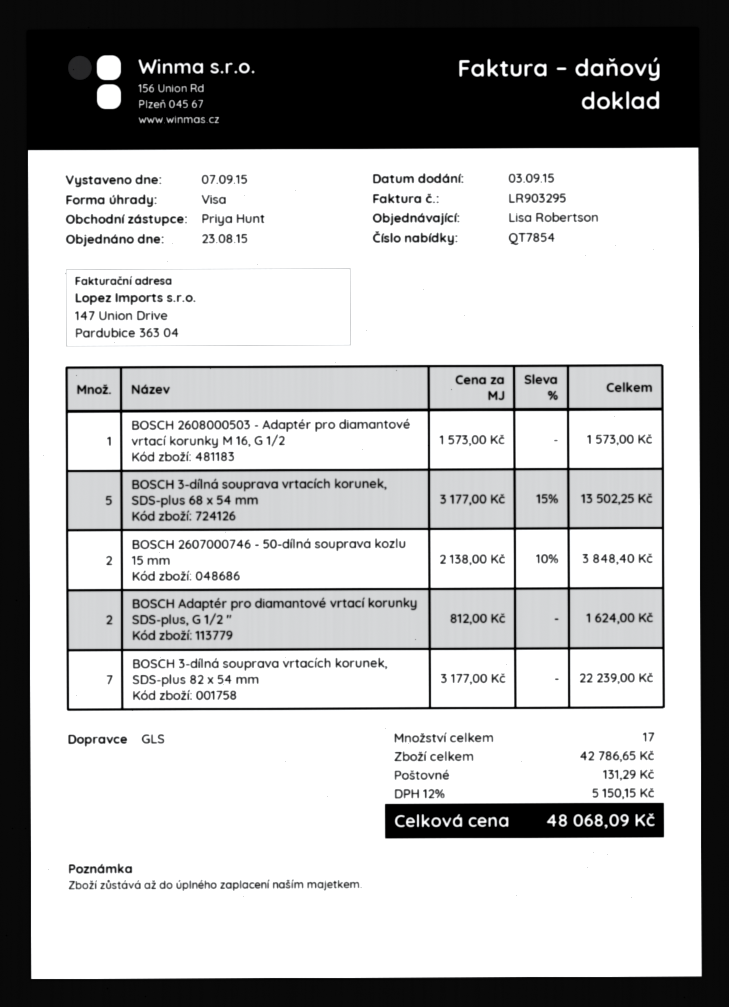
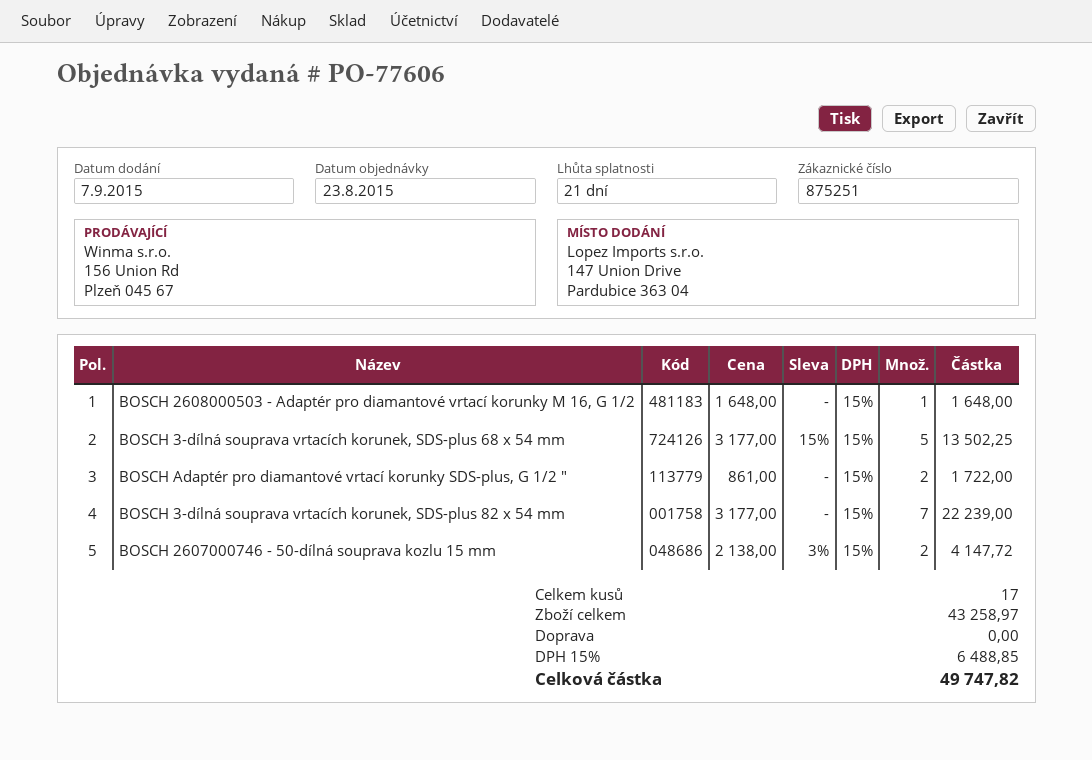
delivery date: 2015-09-03 -> 2015-09-07
BOSCH 2608000503 - Adaptér pro diamantové vrtací korunky M 16, G 1/2: 1 x 1573.00 = 1573.00 -> 1 x 1648.00 = 1648.00
BOSCH 2607000746 - 50-dílná souprava kozlu 15 mm: 2 x 2138.00 - 10% = 3848.40 -> 2 x 2138.00 - 3% = 4147.72
BOSCH Adaptér pro diamantové vrtací korunky SDS-plus, G 1/2 ": 2 x 812.00 = 1624.00 -> 2 x 861.00 = 1722.00
subtotal: 42786.65 -> 43258.97
shipping: 131.29 -> 0.00
tax: 12% = 5150.15 -> 15% = 6488.85
total: 48068.09 -> 49747.82

